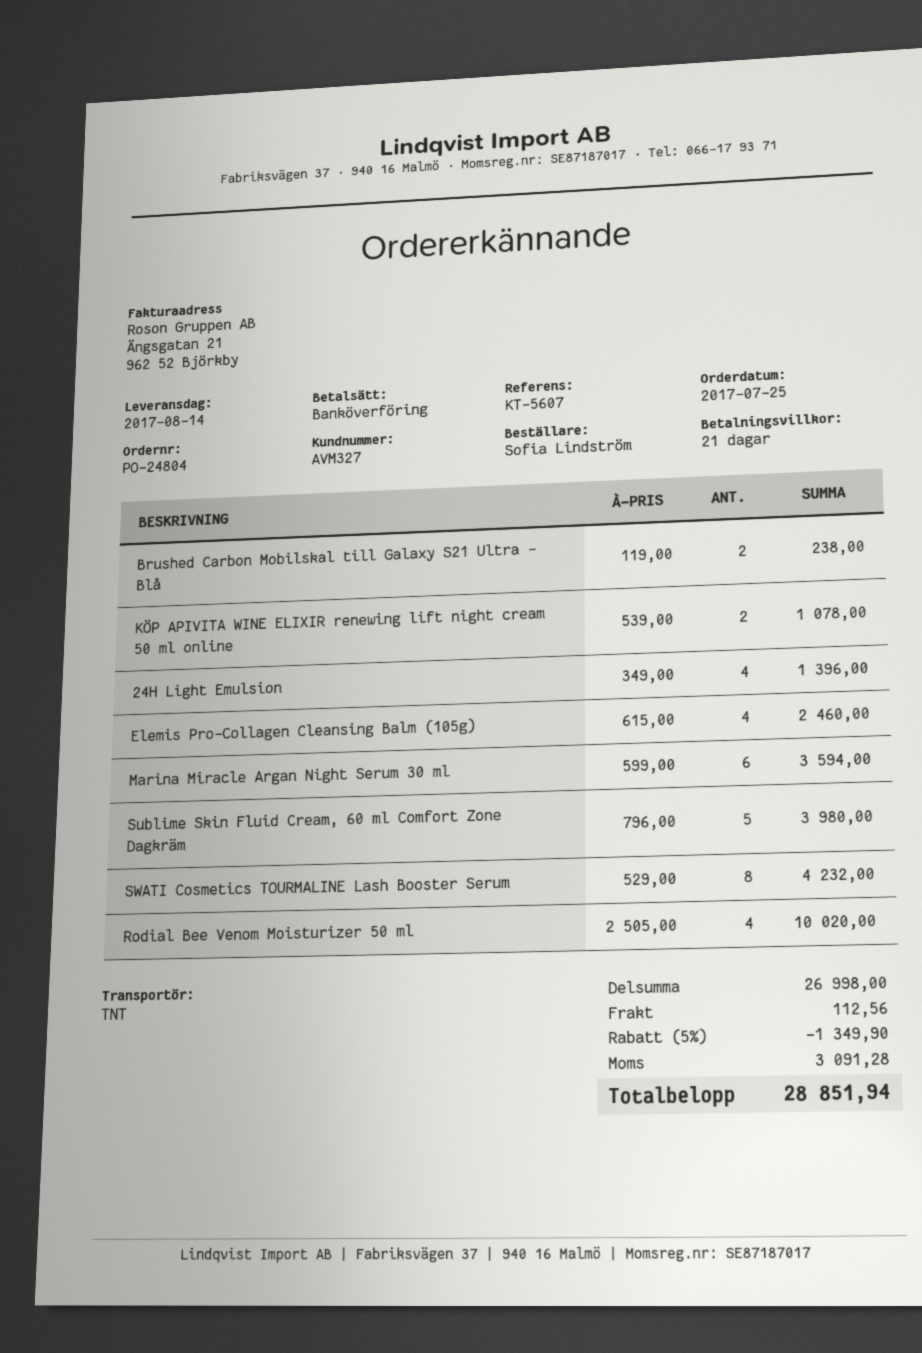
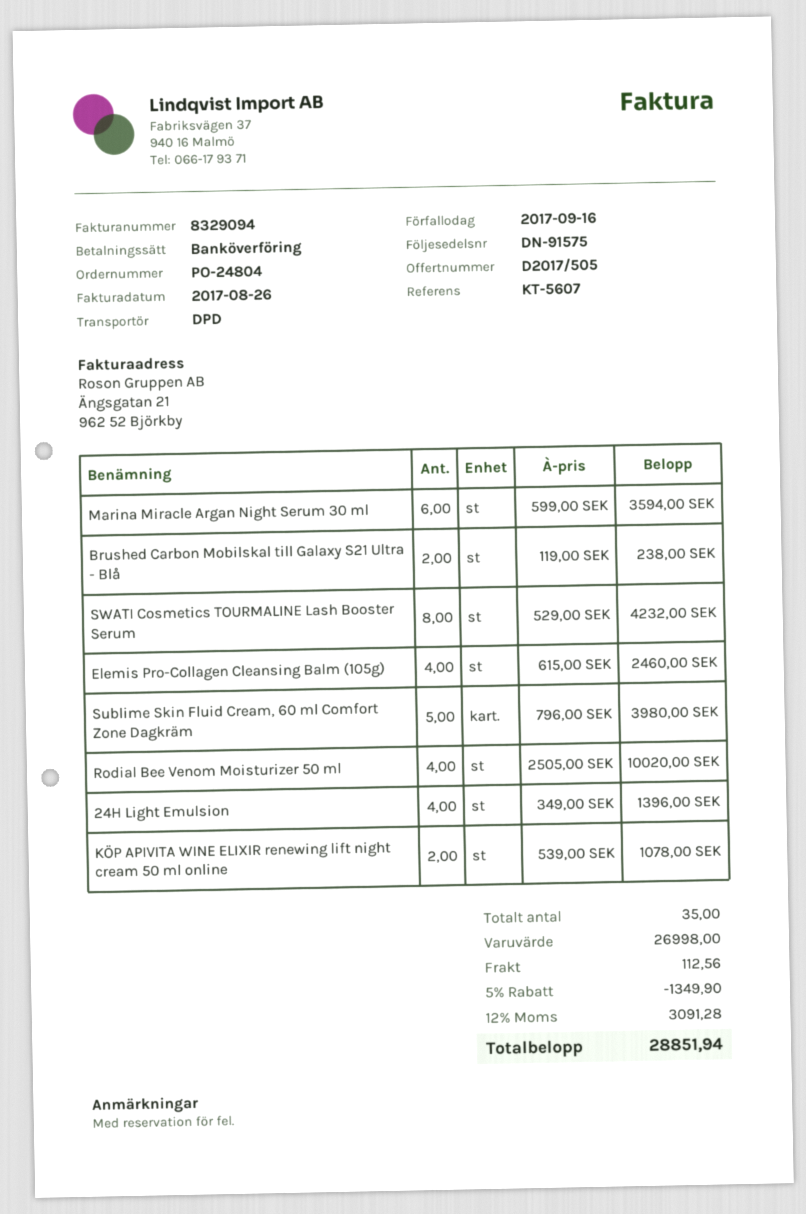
shipping method: TNT -> DPD

